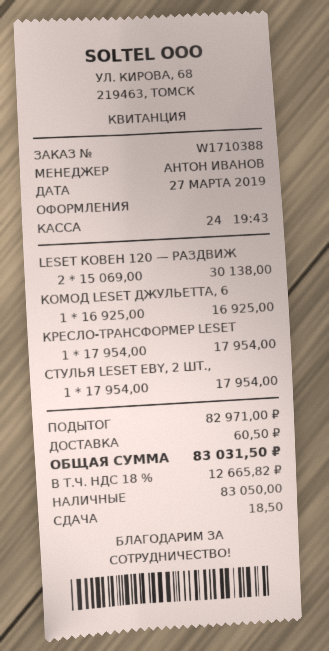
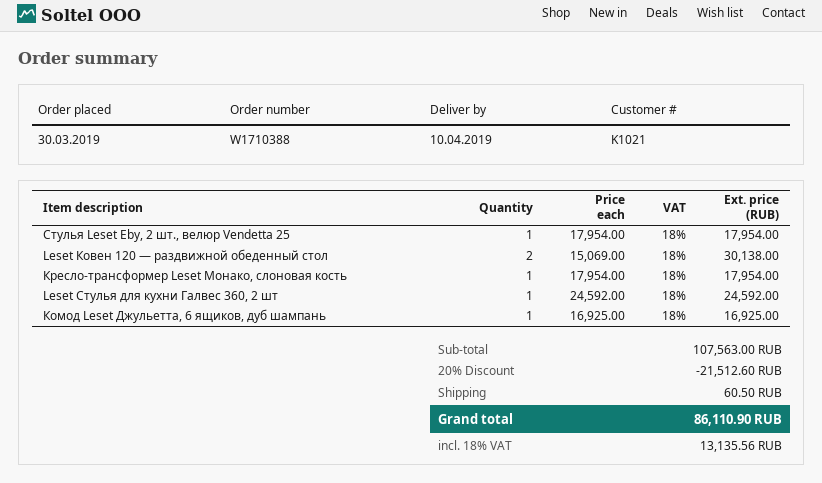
order date: 2019-03-27 -> 2019-03-30
Leset Стулья для кухни Галвес 360, 2 шт: none -> 1 x 24592.00 = 24592.00
subtotal: 82971.00 -> 107563.00
discount: none -> 20% = 21512.60
tax: 18% = 12665.82 -> 18% = 13135.56
total: 83031.50 -> 86110.90

